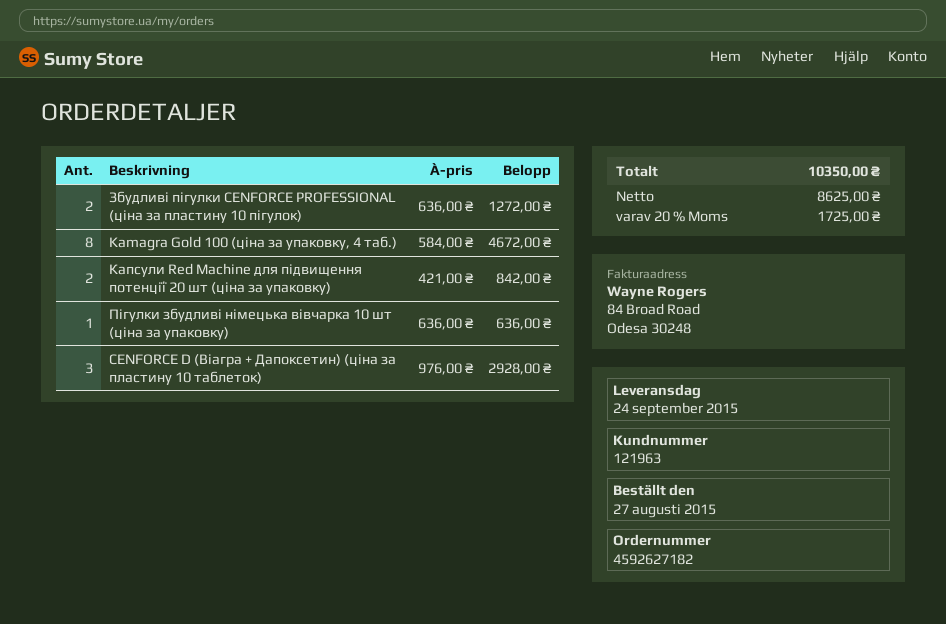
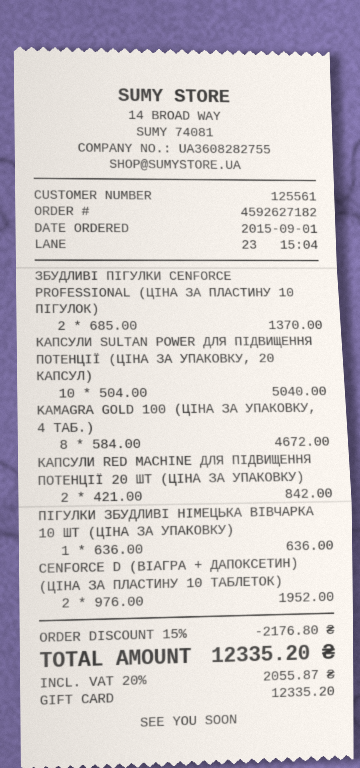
order date: 2015-08-27 -> 2015-09-01
customer number: 121963 -> 125561
Збудливі пігулки CENFORCE PROFESSIONAL (ціна за пластину 10 пігулок): 2 x 636.00 = 1272.00 -> 2 x 685.00 = 1370.00
CENFORCE D (Віагра + Дапоксетин) (ціна за пластину 10 таблеток): 3 x 976.00 = 2928.00 -> 2 x 976.00 = 1952.00
КАПСУЛИ SULTAN POWER ДЛЯ ПІДВИЩЕННЯ ПОТЕНЦІЇ (ЦІНА ЗА УПАКОВКУ, 20 КАПСУЛ): none -> 10 x 504.00 = 5040.00
discount: none -> 15% = 2176.80
tax: 20% = 1725.00 -> 20% = 2055.87
total: 10350.00 -> 12335.20

